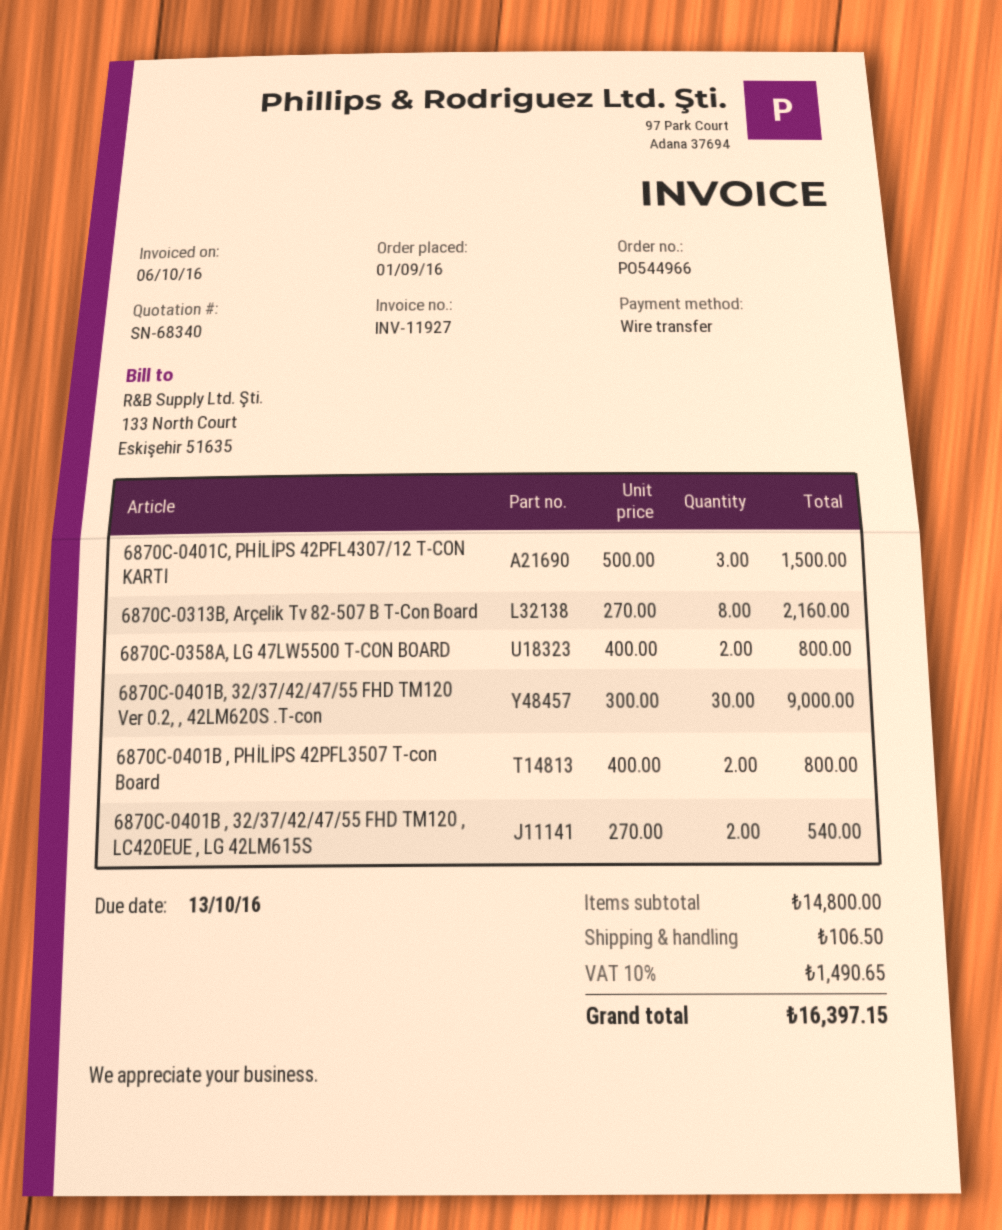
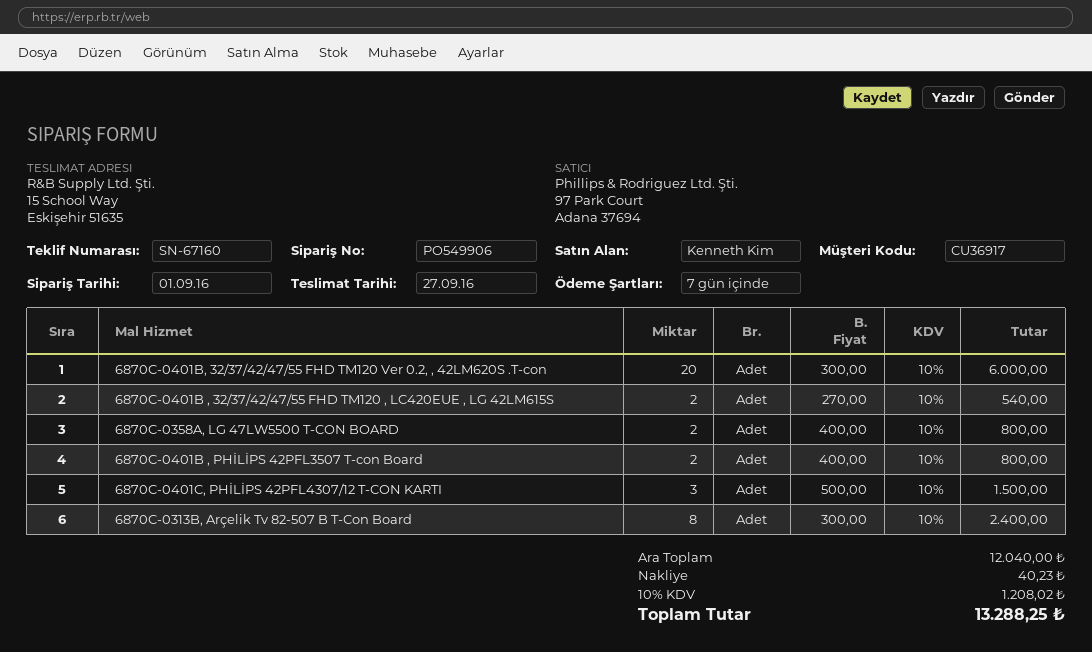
quote number: SN-68340 -> SN-67160
order number: PO544966 -> PO549906
6870C-0313B, Arçelik Tv 82-507 B T-Con Board: 8 x 270.00 = 2160.00 -> 8 x 300.00 = 2400.00
6870C-0401B, 32/37/42/47/55 FHD TM120 Ver 0.2, , 42LM620S .T-con: 30 x 300.00 = 9000.00 -> 20 x 300.00 = 6000.00
subtotal: 14800.00 -> 12040.00
shipping: 106.50 -> 40.23
tax: 10% = 1490.65 -> 10% = 1208.02
total: 16397.15 -> 13288.25

